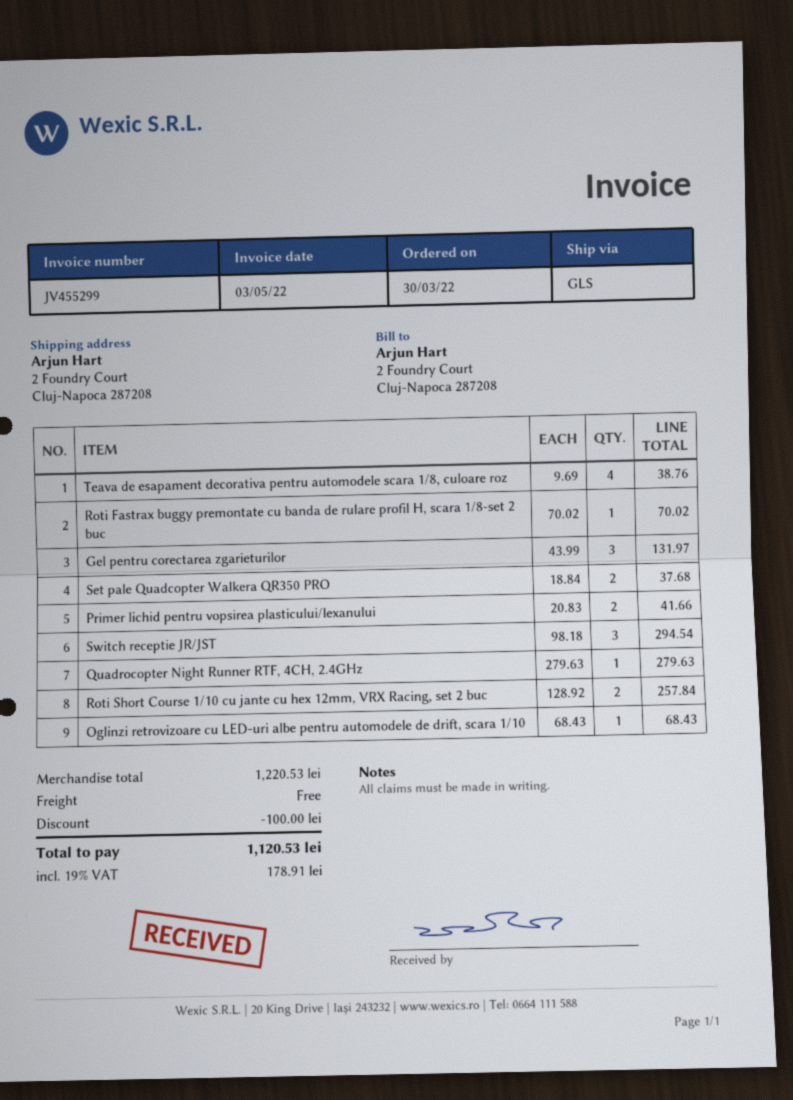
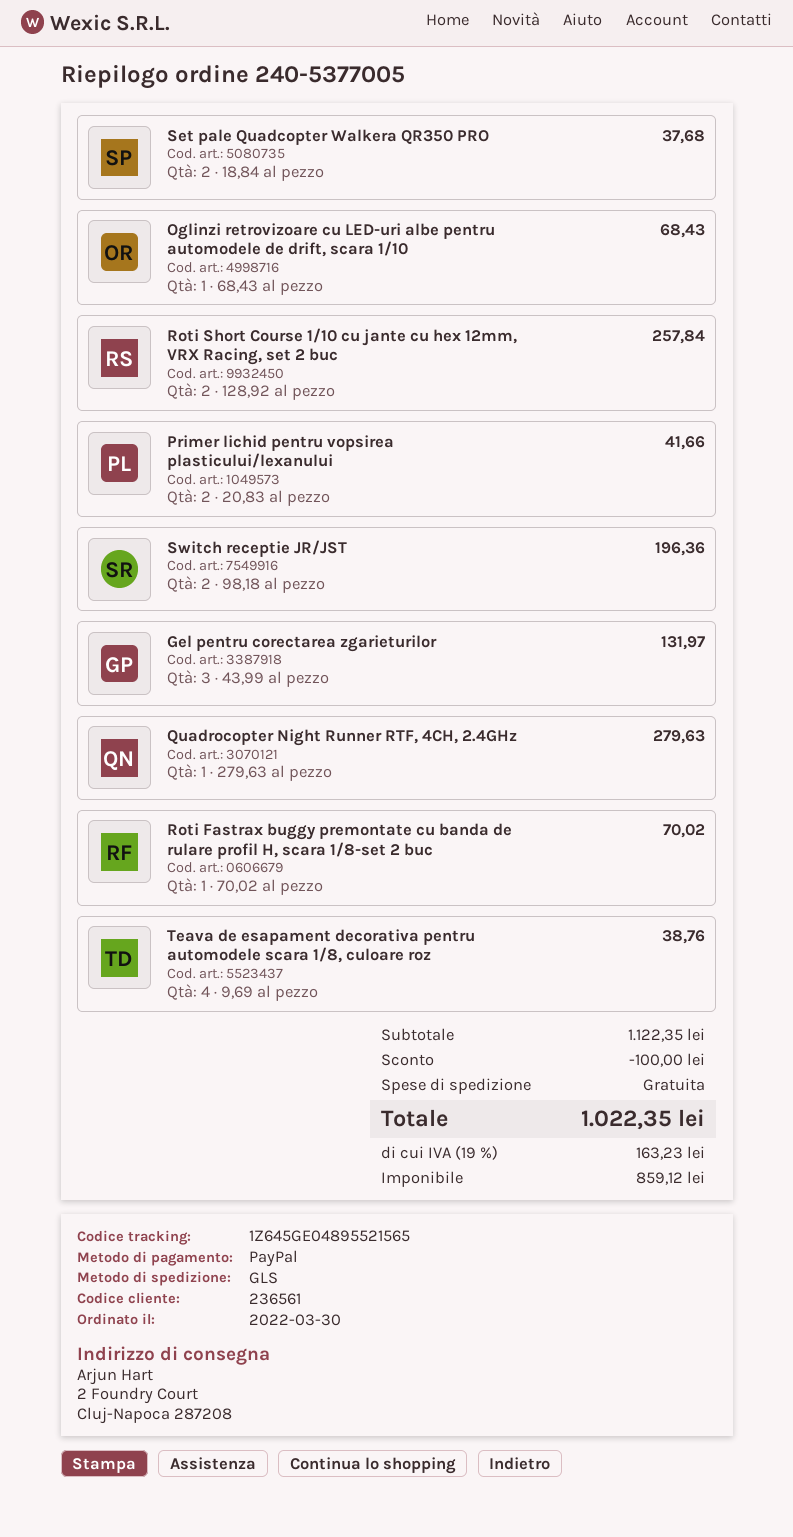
Switch receptie JR/JST: 3 x 98.18 = 294.54 -> 2 x 98.18 = 196.36
subtotal: 1220.53 -> 1122.35
tax: 19% = 178.91 -> 19% = 163.23
total: 1120.53 -> 1022.35

